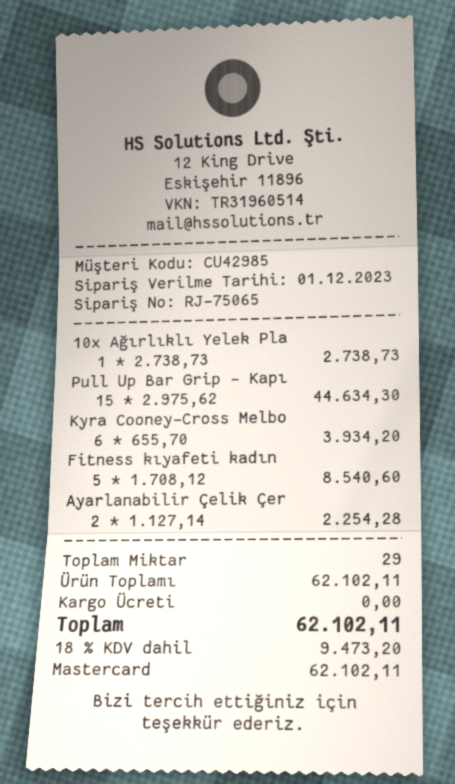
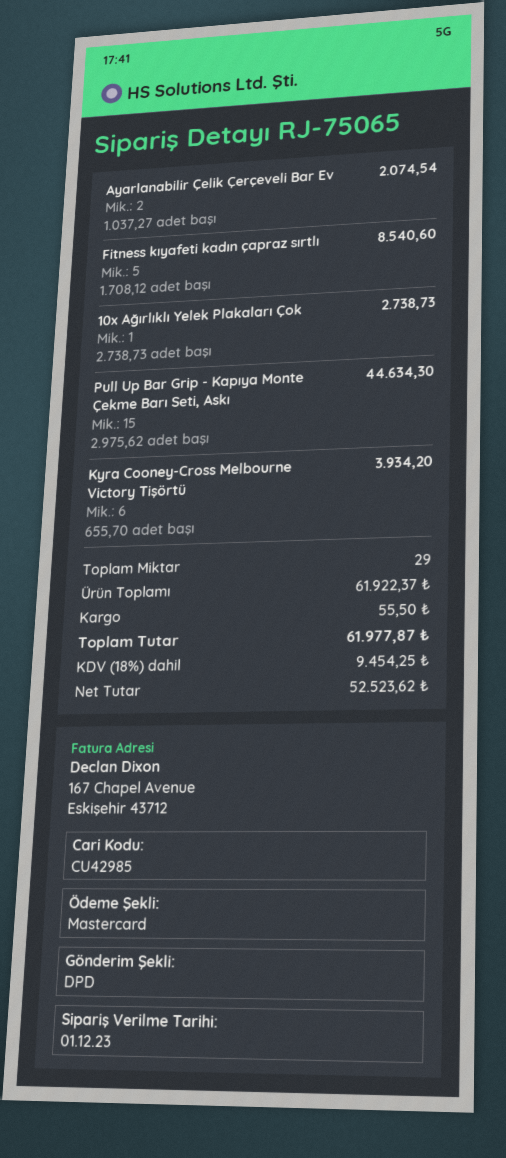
Ayarlanabilir Çelik Çer: 2 x 1127.14 = 2254.28 -> 2 x 1037.27 = 2074.54
subtotal: 62102.11 -> 61922.37
shipping: 0.00 -> 55.50
tax: 18% = 9473.20 -> 18% = 9454.25
total: 62102.11 -> 61977.87

